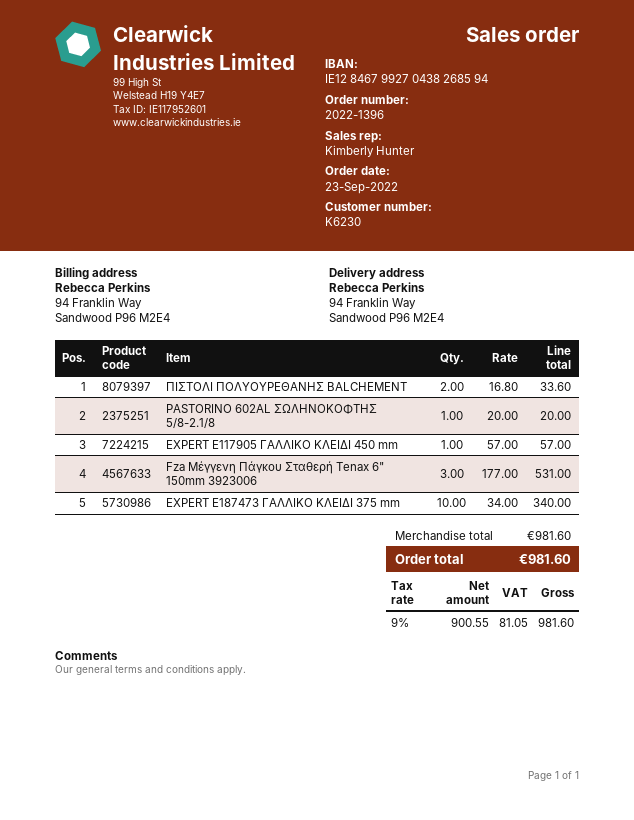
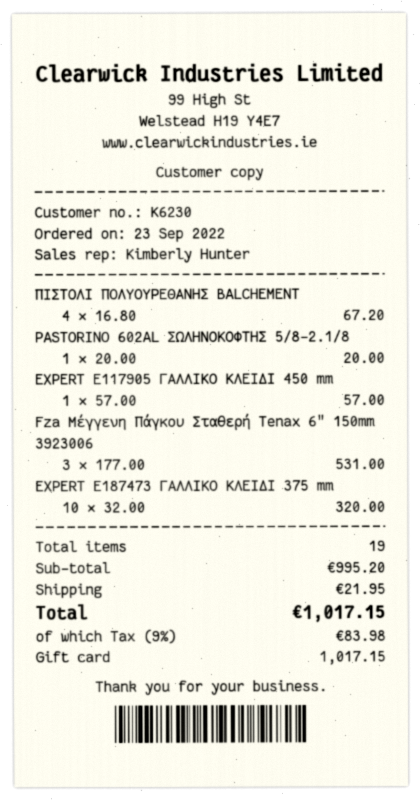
ΠΙΣΤΟΛΙ ΠΟΛΥΟΥΡΕΘΑΝΗΣ BALCHEMENT: 2 x 16.80 = 33.60 -> 4 x 16.80 = 67.20
EXPERT E187473 ΓΑΛΛΙΚΟ ΚΛΕΙΔΙ 375 mm: 10 x 34.00 = 340.00 -> 10 x 32.00 = 320.00
subtotal: 981.60 -> 995.20
shipping: none -> 21.95
tax: 9% = 81.05 -> 9% = 83.98
total: 981.60 -> 1017.15

